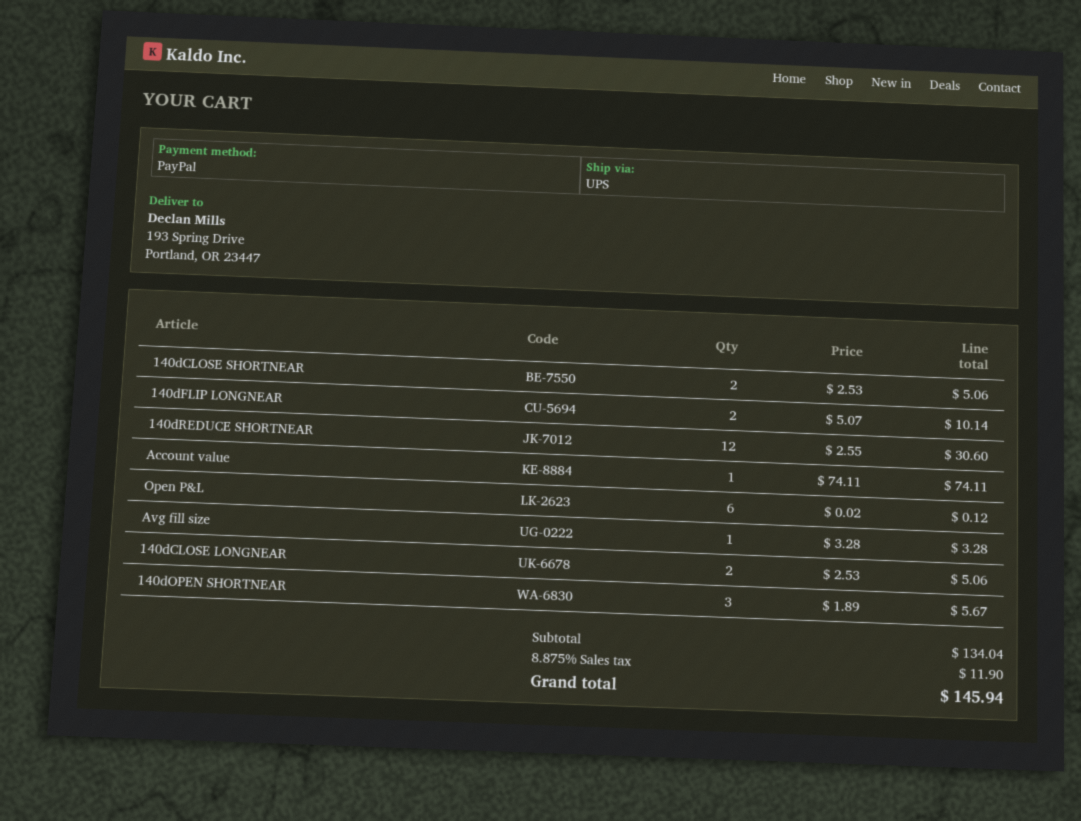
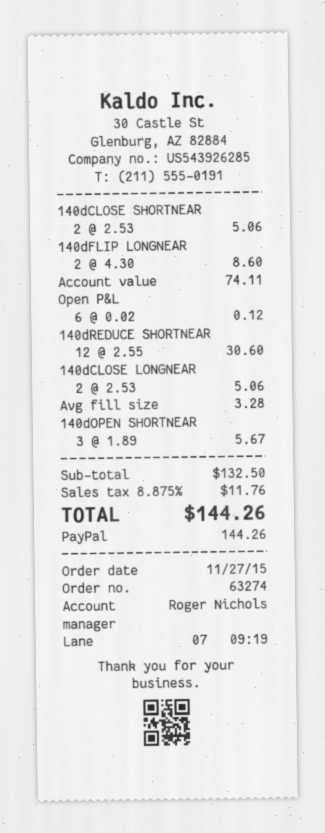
140dFLIP LONGNEAR: 2 x 5.07 = 10.14 -> 2 x 4.30 = 8.60
subtotal: 134.04 -> 132.50
tax: 8.875% = 11.90 -> 8.875% = 11.76
total: 145.94 -> 144.26

